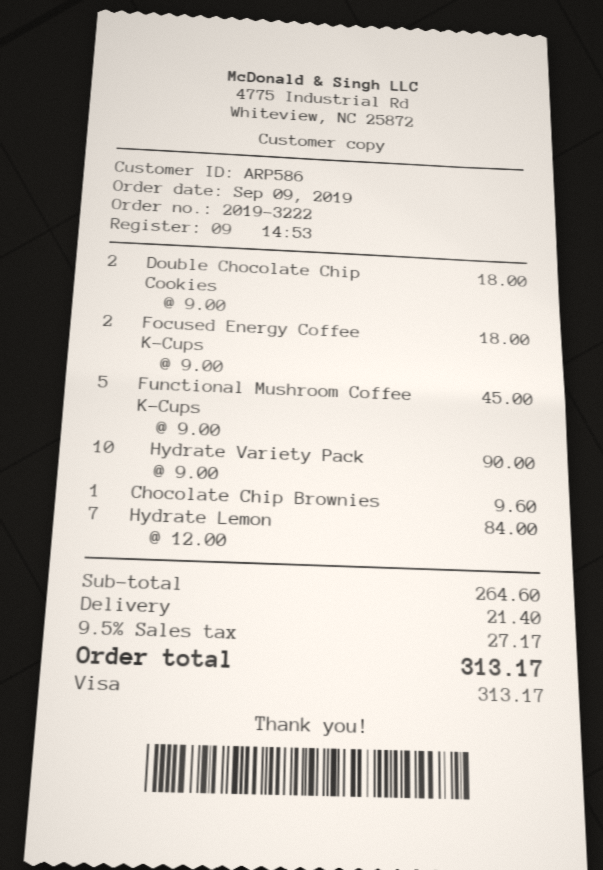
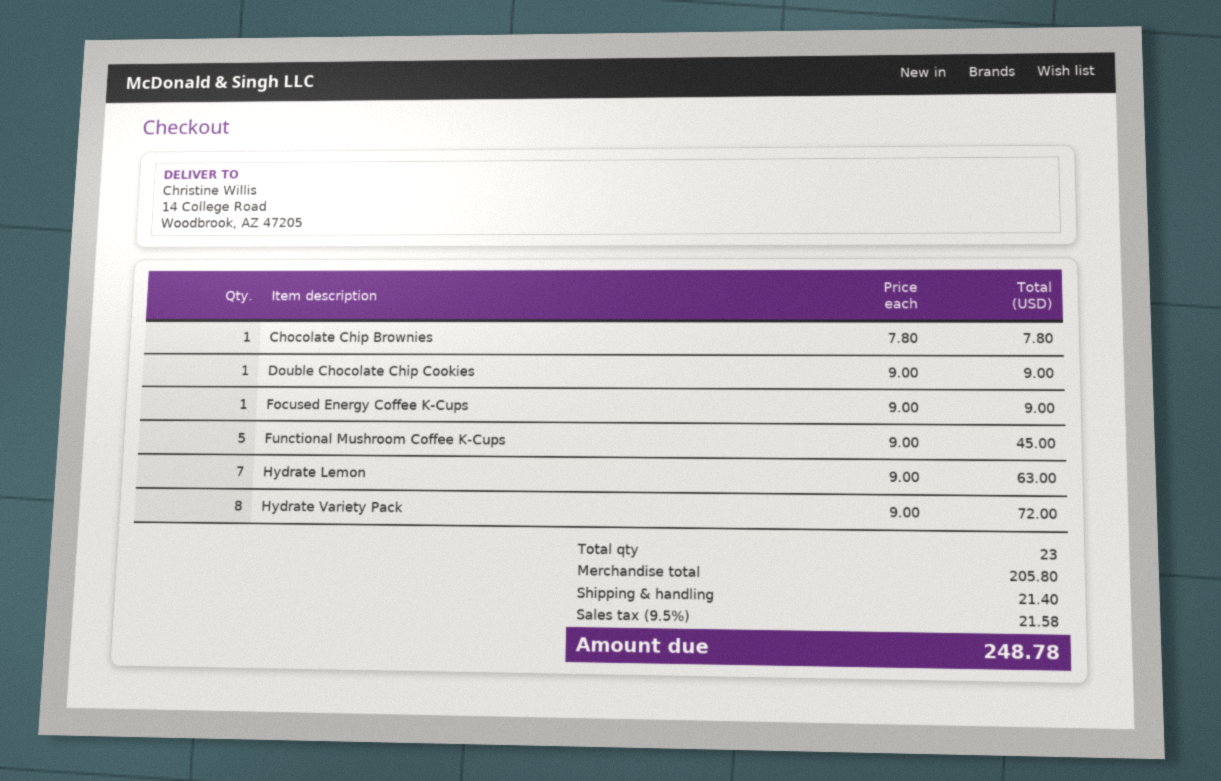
Double Chocolate Chip Cookies: 2 x 9.00 = 18.00 -> 1 x 9.00 = 9.00
Focused Energy Coffee K-Cups: 2 x 9.00 = 18.00 -> 1 x 9.00 = 9.00
Hydrate Variety Pack: 10 x 9.00 = 90.00 -> 8 x 9.00 = 72.00
Chocolate Chip Brownies: 1 x 9.60 = 9.60 -> 1 x 7.80 = 7.80
Hydrate Lemon: 7 x 12.00 = 84.00 -> 7 x 9.00 = 63.00
subtotal: 264.60 -> 205.80
tax: 9.5% = 27.17 -> 9.5% = 21.58
total: 313.17 -> 248.78

